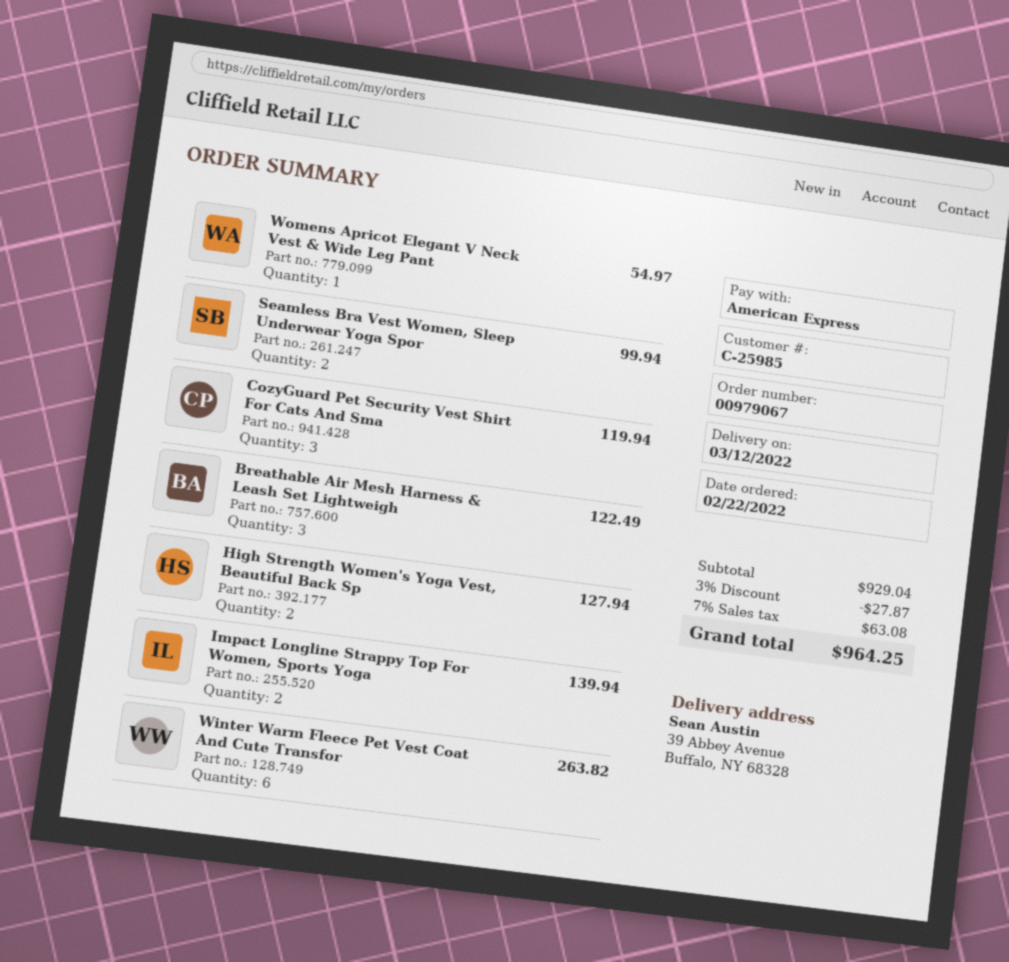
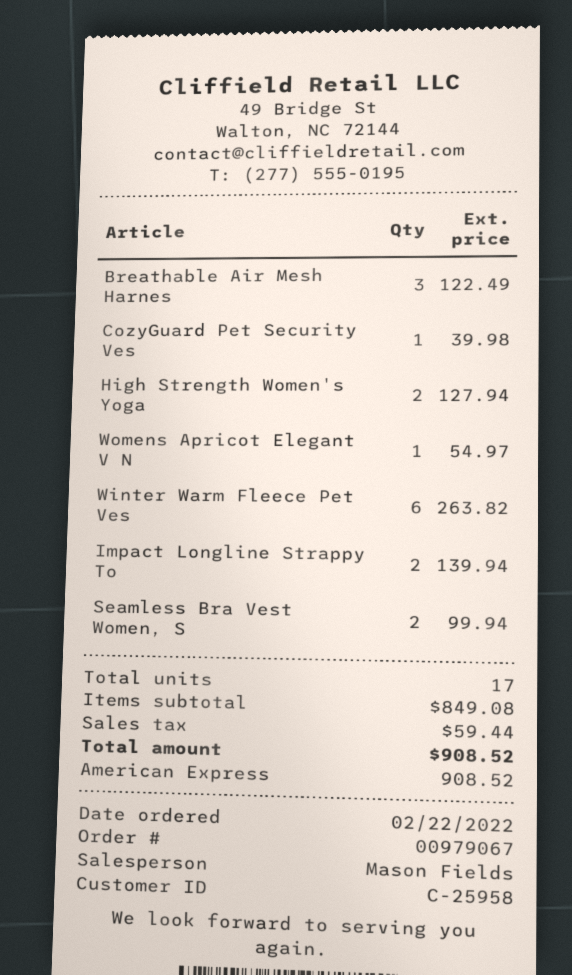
customer number: C-25985 -> C-25958
CozyGuard Pet Security Vest Shirt For Cats And Sma: 3 for 119.94 -> 1 for 39.98
subtotal: 929.04 -> 849.08
discount: 3% = 27.87 -> none
tax: 63.08 -> 59.44
total: 964.25 -> 908.52

